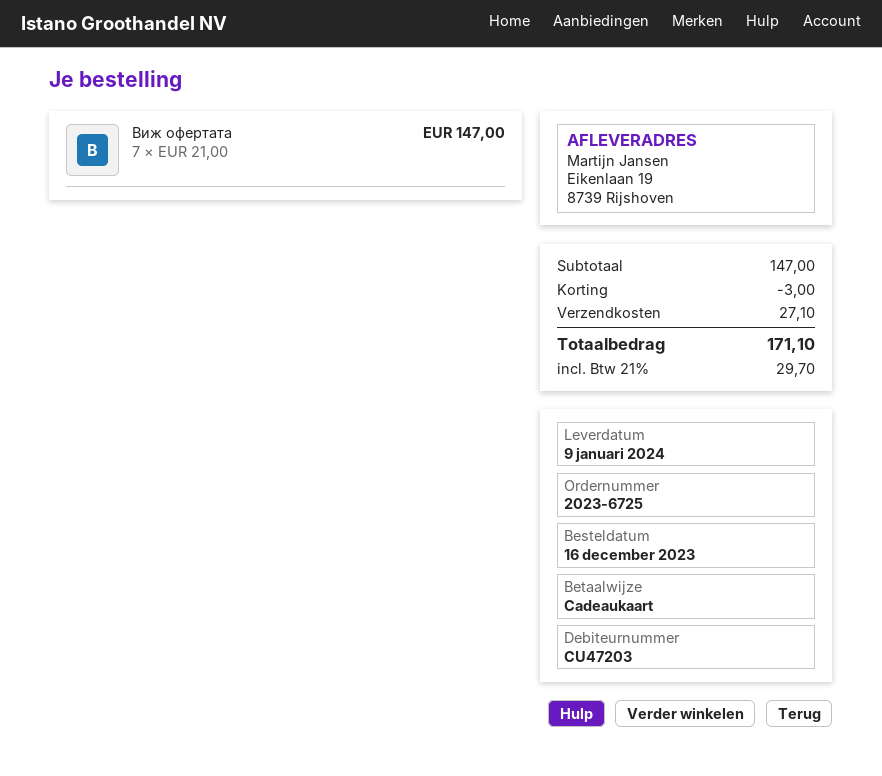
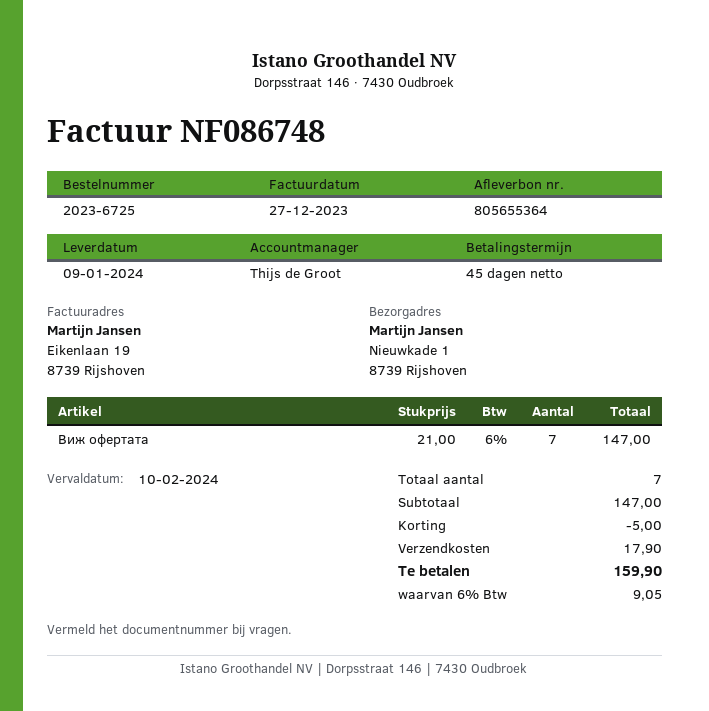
ship to: Eikenlaan 19, 8739 Rijshoven -> Nieuwkade 1, 8739 Rijshoven
discount: 3.00 -> 5.00
shipping: 27.10 -> 17.90
tax: 21% = 29.70 -> 6% = 9.05
total: 171.10 -> 159.90

